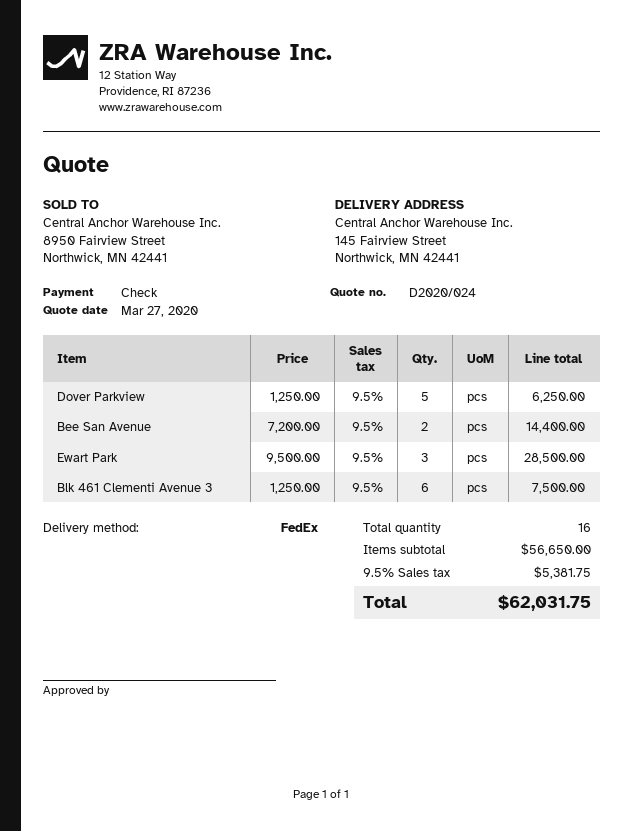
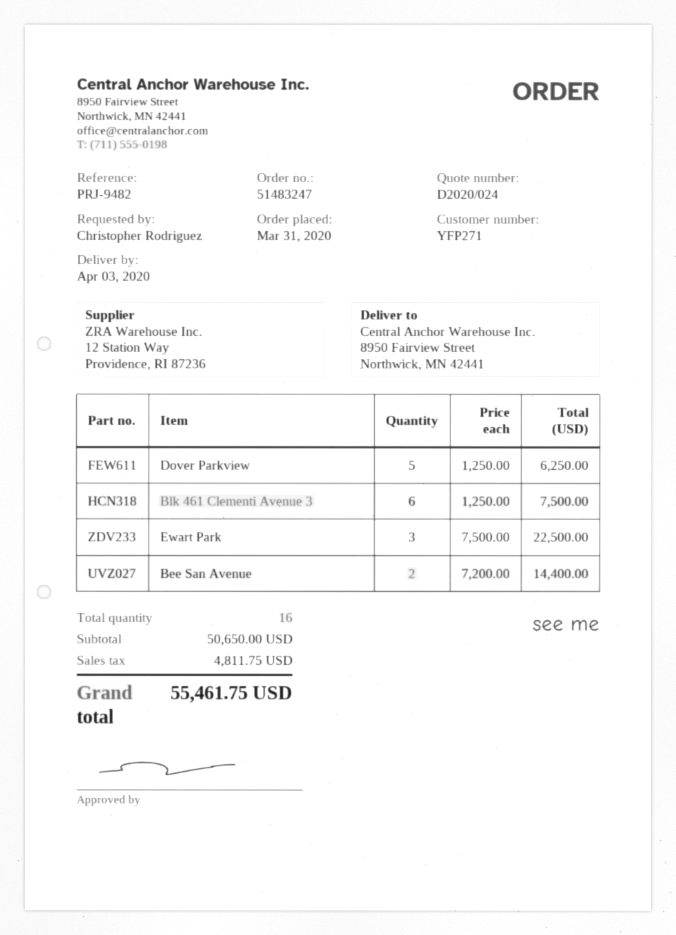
ship to: 145 Fairview Street, Northwick, MN 42441 -> 8950 Fairview Street, Northwick, MN 42441
Ewart Park: 3 x 9500.00 = 28500.00 -> 3 x 7500.00 = 22500.00
subtotal: 56650.00 -> 50650.00
tax: 5381.75 -> 4811.75
total: 62031.75 -> 55461.75

